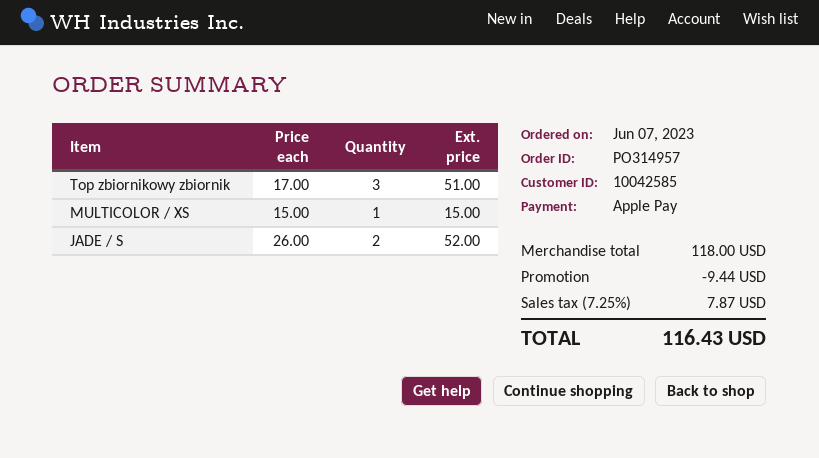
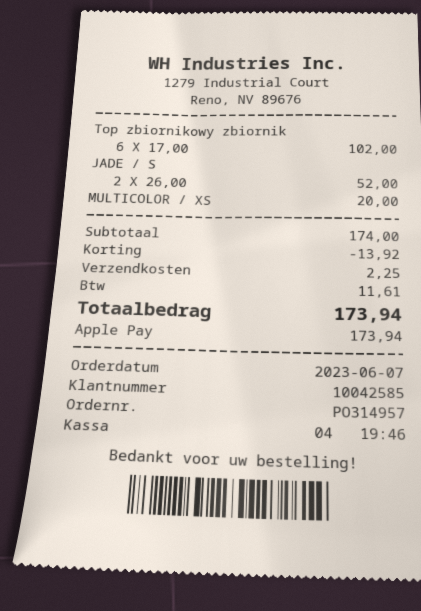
Top zbiornikowy zbiornik: 3 x 17.00 = 51.00 -> 6 x 17.00 = 102.00
MULTICOLOR / XS: 1 x 15.00 = 15.00 -> 1 x 20.00 = 20.00
subtotal: 118.00 -> 174.00
discount: 9.44 -> 13.92
shipping: none -> 2.25
tax: 7.87 -> 11.61
total: 116.43 -> 173.94

